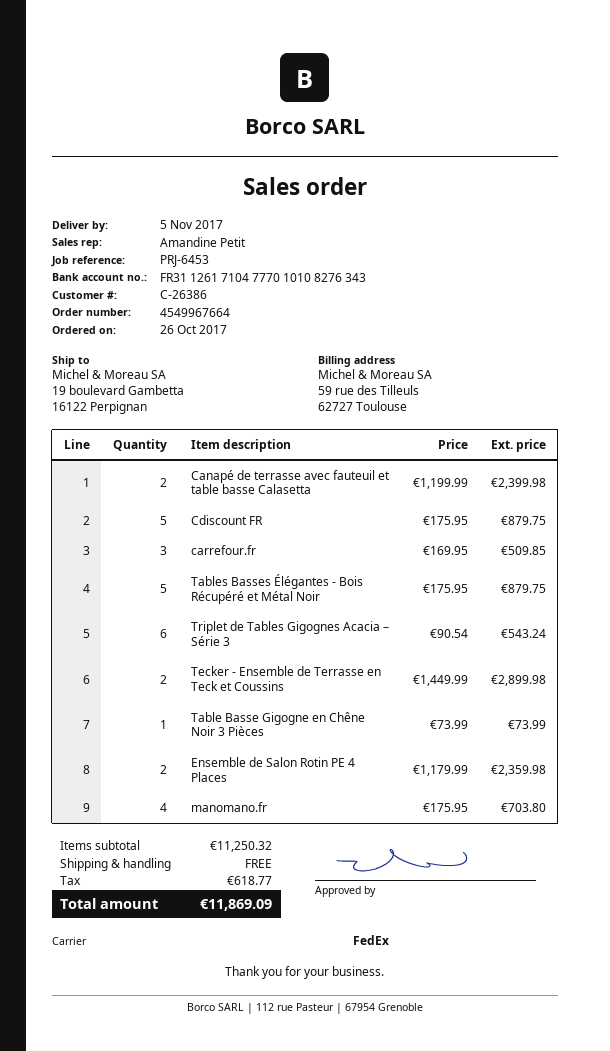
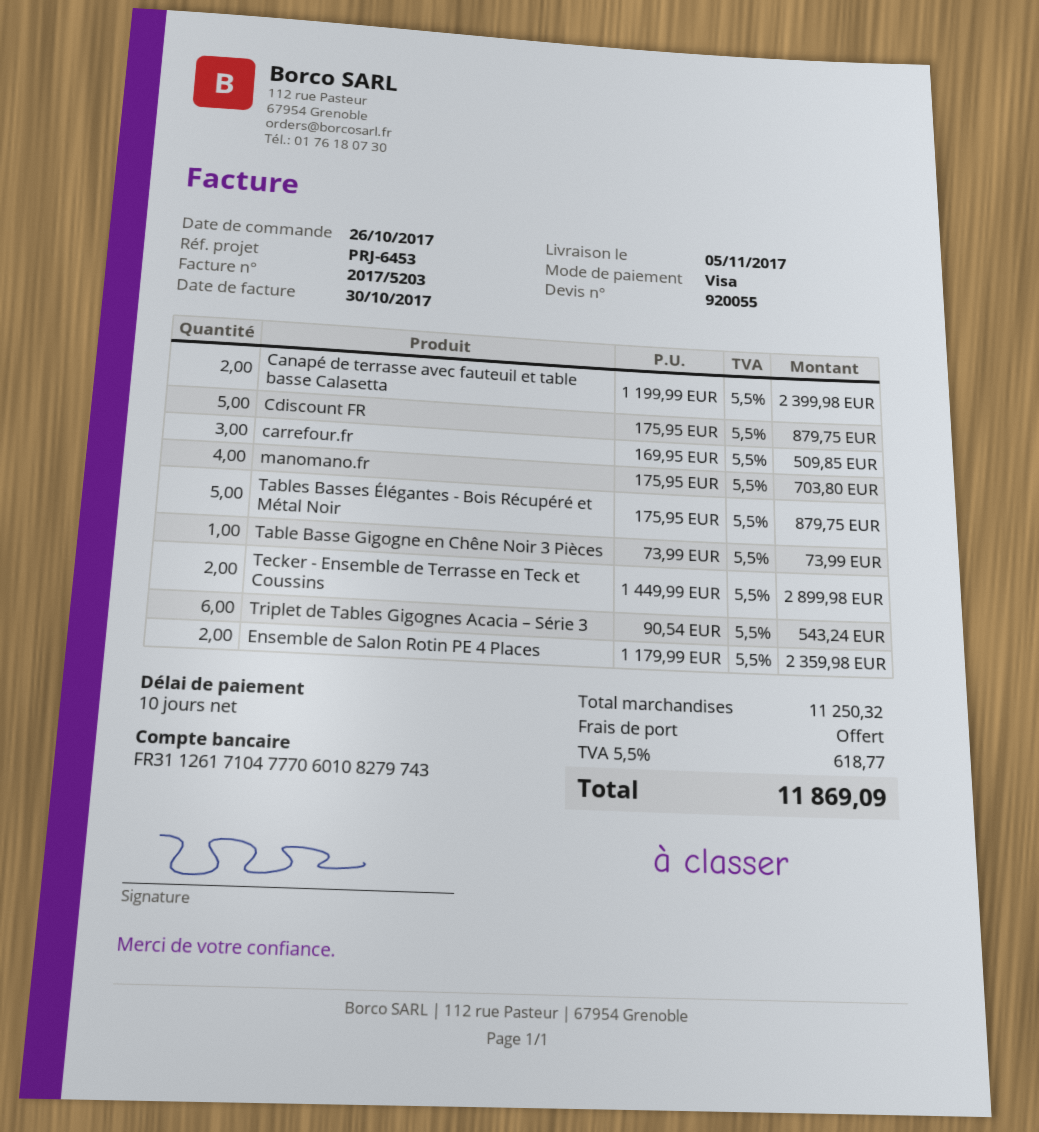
bank account: FR3112617104777010108276343 -> FR3112617104777060108279743

